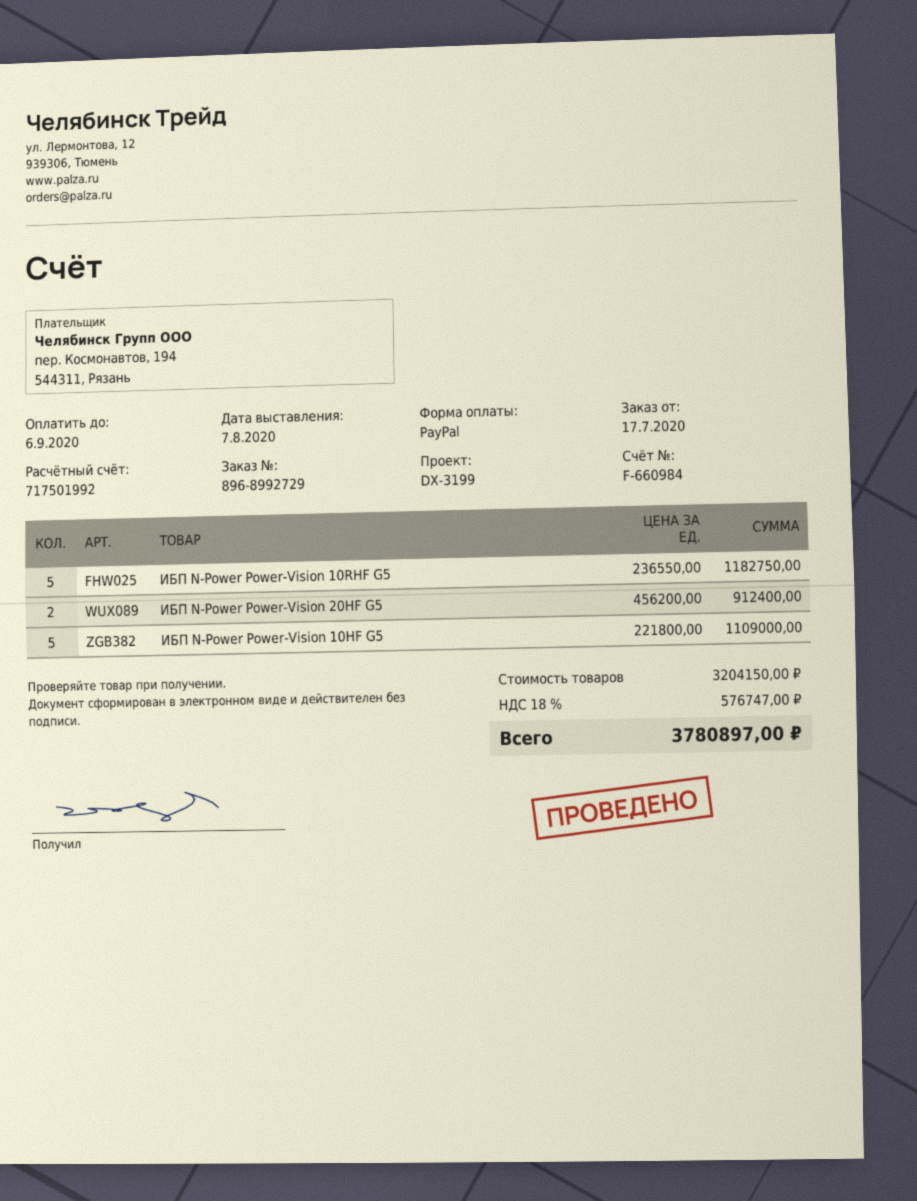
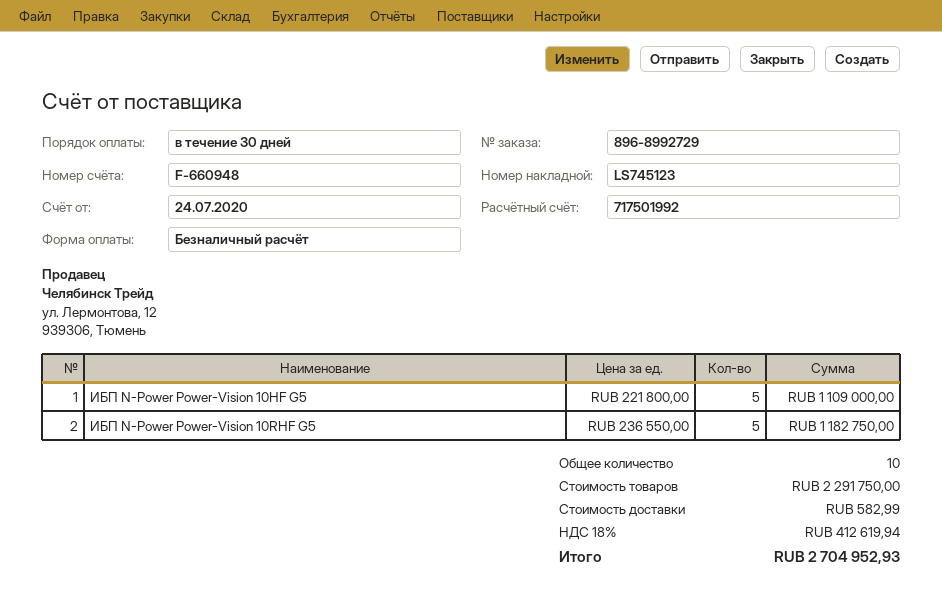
invoice number: F-660984 -> F-660948
invoice date: 2020-08-07 -> 2020-07-24
payment method: PayPal -> bank transfer
ИБП N-Power Power-Vision 20HF G5: 2 x 456200.00 = 912400.00 -> none
subtotal: 3204150.00 -> 2291750.00
shipping: none -> 582.99
tax: 18% = 576747.00 -> 18% = 412619.94
total: 3780897.00 -> 2704952.93

